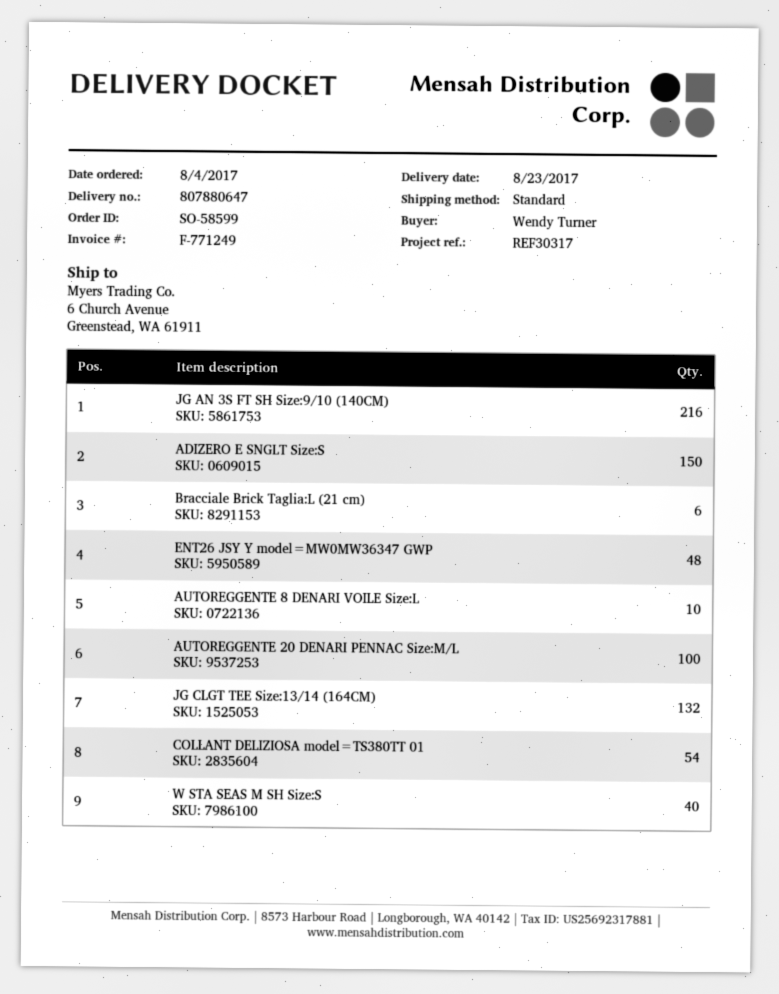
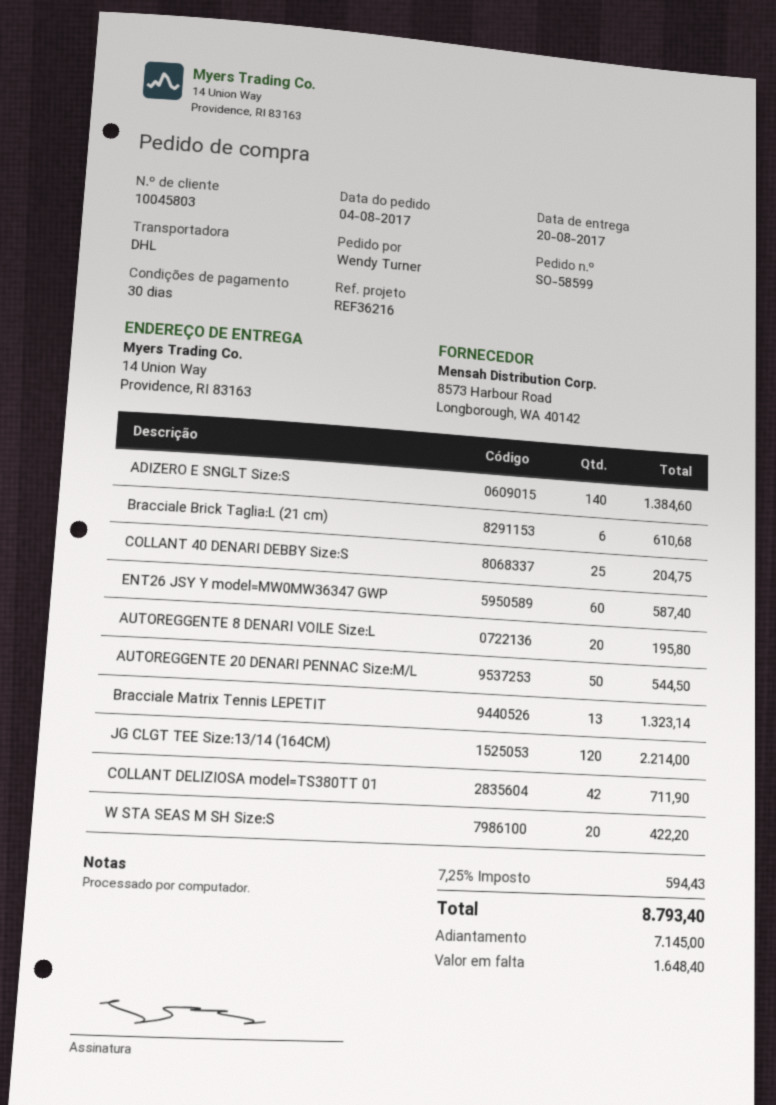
delivery date: 2017-08-23 -> 2017-08-20
reference: REF30317 -> REF36216
shipping method: standard -> DHL
ship to: 6 Church Avenue, Greenstead, WA 61911 -> 14 Union Way, Providence, RI 83163
JG AN 3S FT SH Size:9/10 (140CM): 216 -> none
ADIZERO E SNGLT Size:S: 150 -> 140
ENT26 JSY Y model=MW0MW36347 GWP: 48 -> 60
AUTOREGGENTE 8 DENARI VOILE Size:L: 10 -> 20
AUTOREGGENTE 20 DENARI PENNAC Size:M/L: 100 -> 50
JG CLGT TEE Size:13/14 (164CM): 132 -> 120
COLLANT DELIZIOSA model=TS380TT 01: 54 -> 42
W STA SEAS M SH Size:S: 40 -> 20
COLLANT 40 DENARI DEBBY Size:S: none -> 25
Bracciale Matrix Tennis LEPETIT: none -> 13

